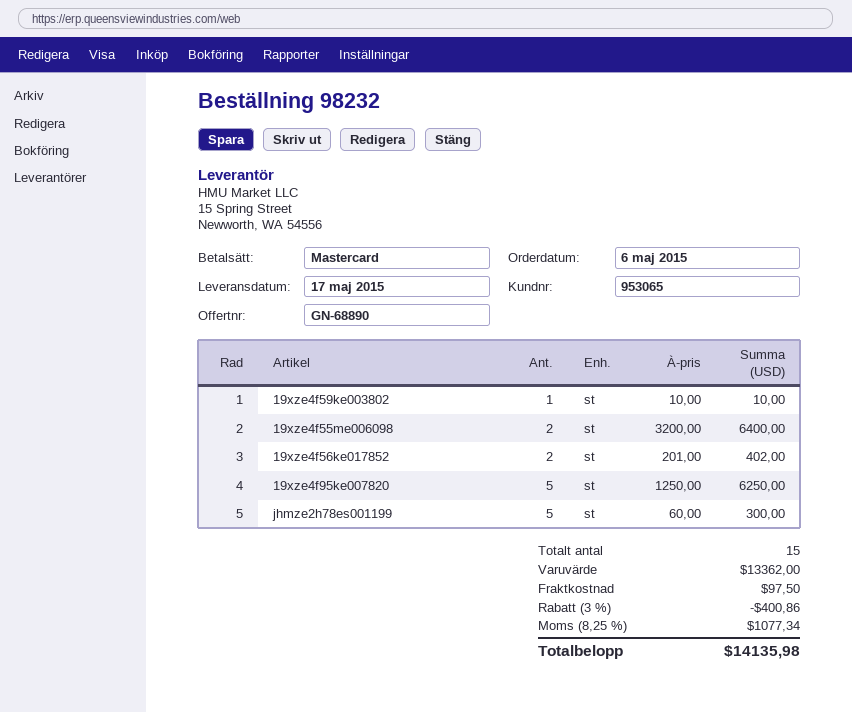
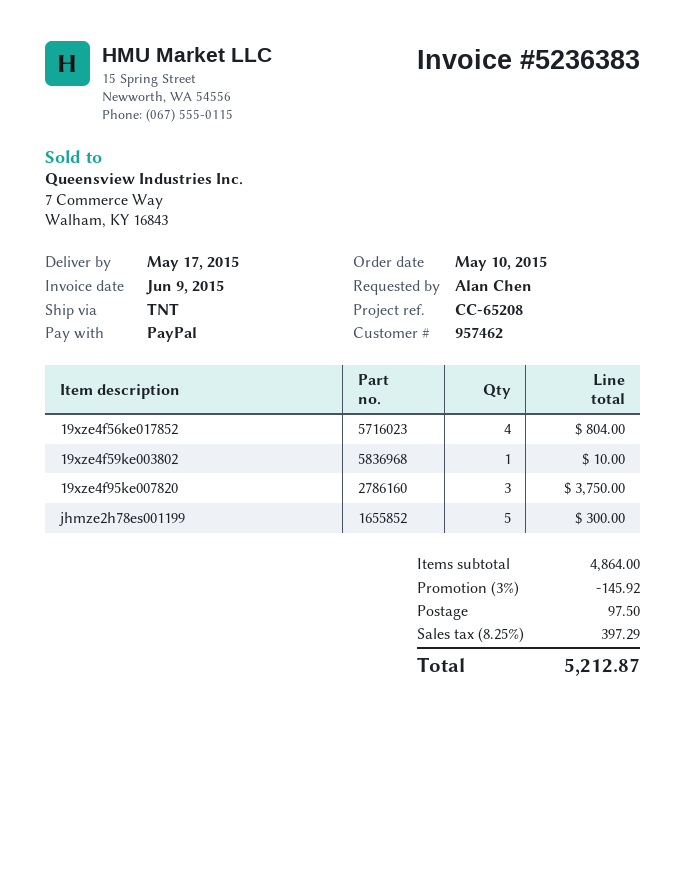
order date: 2015-05-06 -> 2015-05-10
customer number: 953065 -> 957462
payment method: Mastercard -> PayPal
19xze4f55me006098: 2 for 6400.00 -> none
19xze4f56ke017852: 2 for 402.00 -> 4 for 804.00
19xze4f95ke007820: 5 for 6250.00 -> 3 for 3750.00
subtotal: 13362.00 -> 4864.00
discount: 3% = 400.86 -> 3% = 145.92
tax: 8.25% = 1077.34 -> 8.25% = 397.29
total: 14135.98 -> 5212.87

